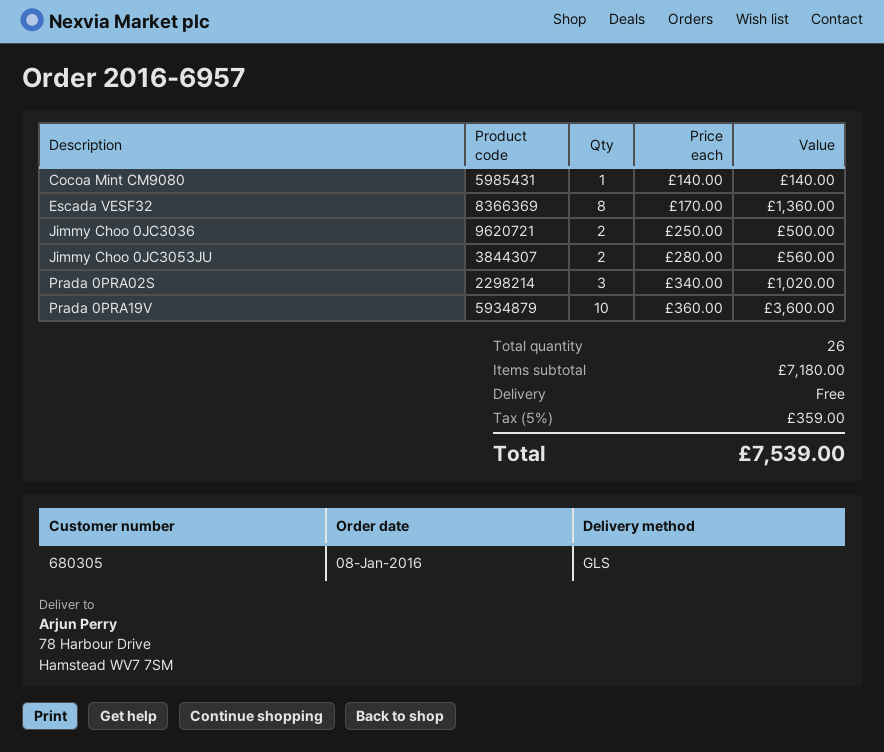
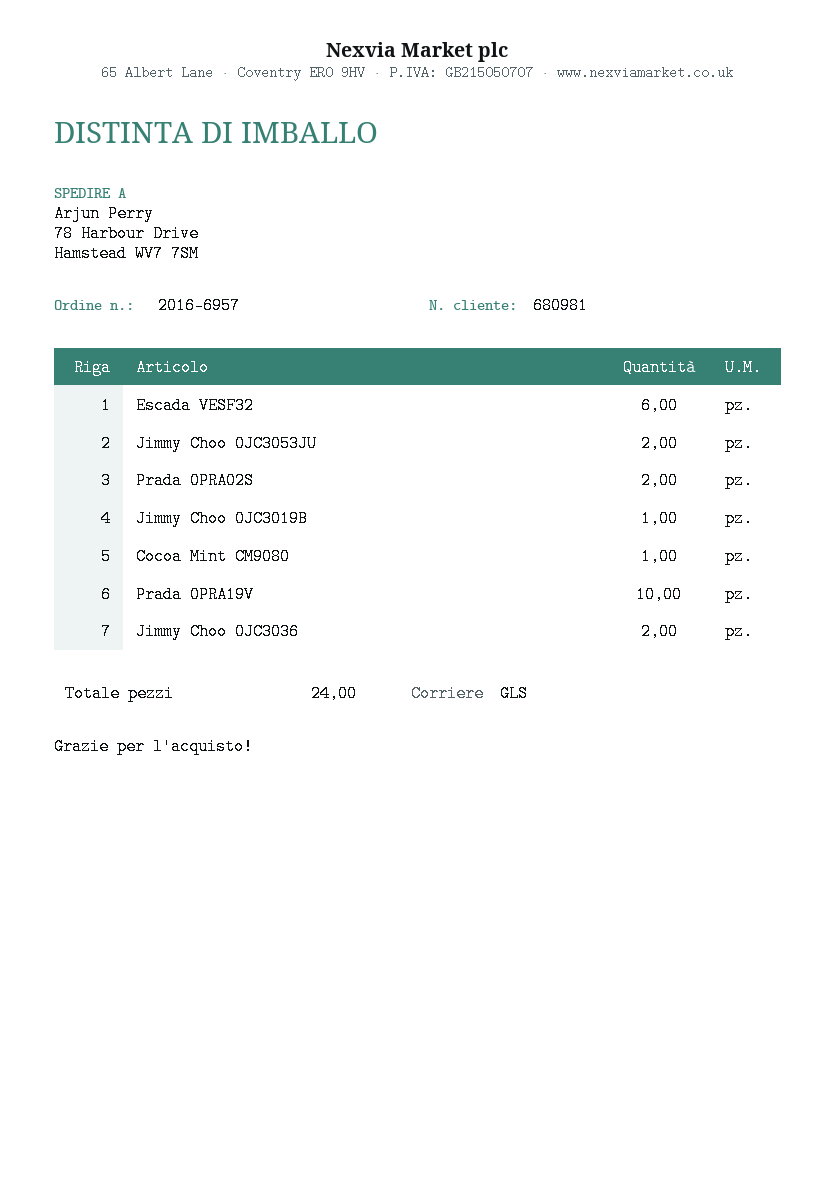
customer number: 680305 -> 680981
Escada VESF32: 8 -> 6
Prada 0PRA02S: 3 -> 2
Jimmy Choo 0JC3019B: none -> 1
total quantity: 26 -> 24

